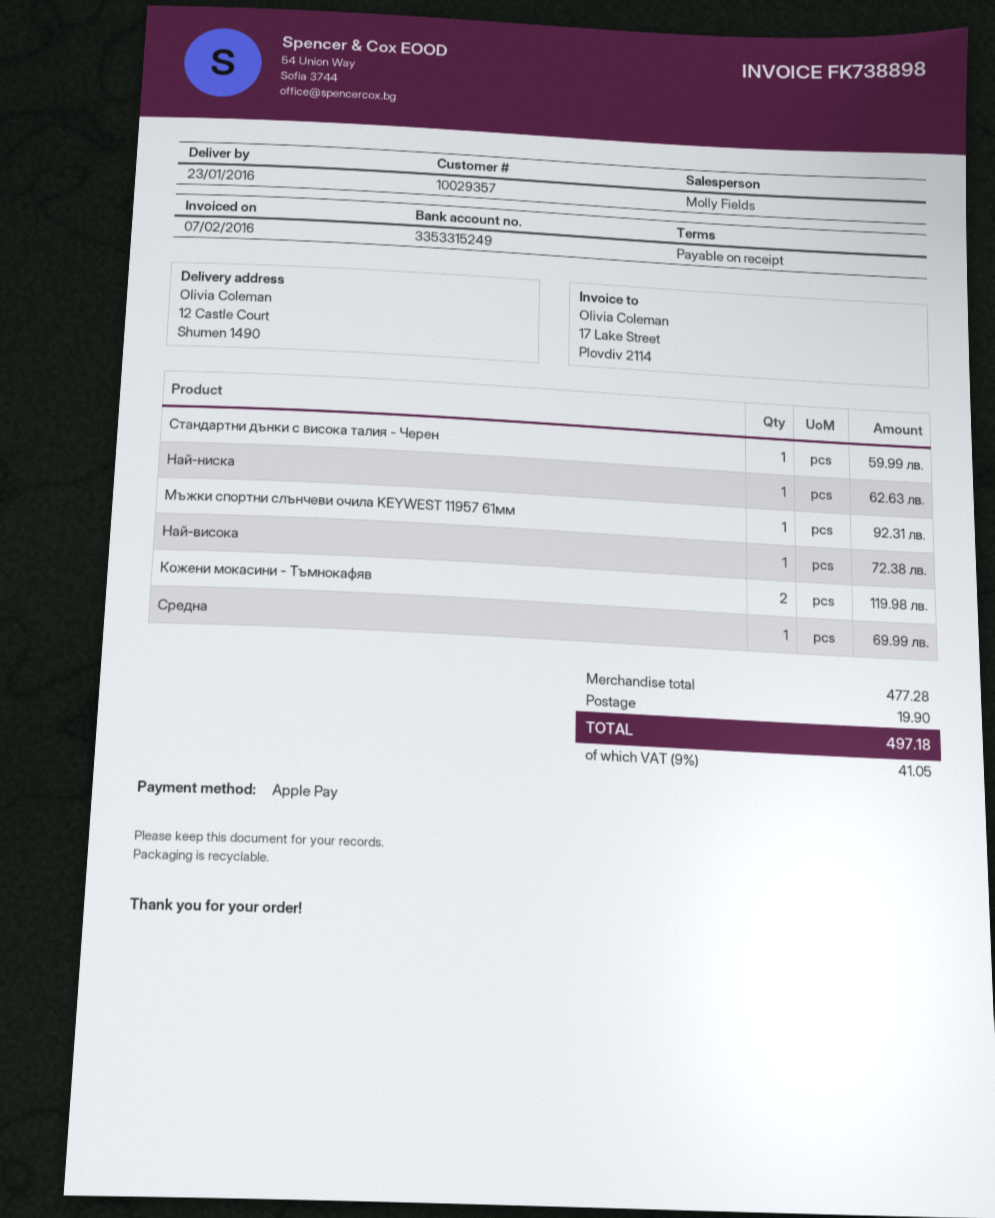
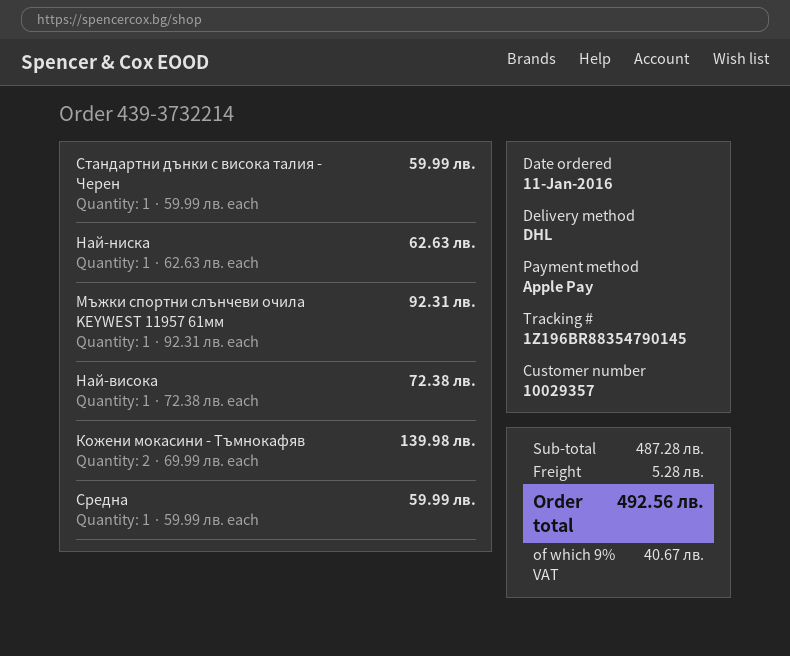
Кожени мокасини - Тъмнокафяв: 2 for 119.98 -> 2 for 139.98
Средна: 1 for 69.99 -> 1 for 59.99
subtotal: 477.28 -> 487.28
shipping: 19.90 -> 5.28
tax: 9% = 41.05 -> 9% = 40.67
total: 497.18 -> 492.56

